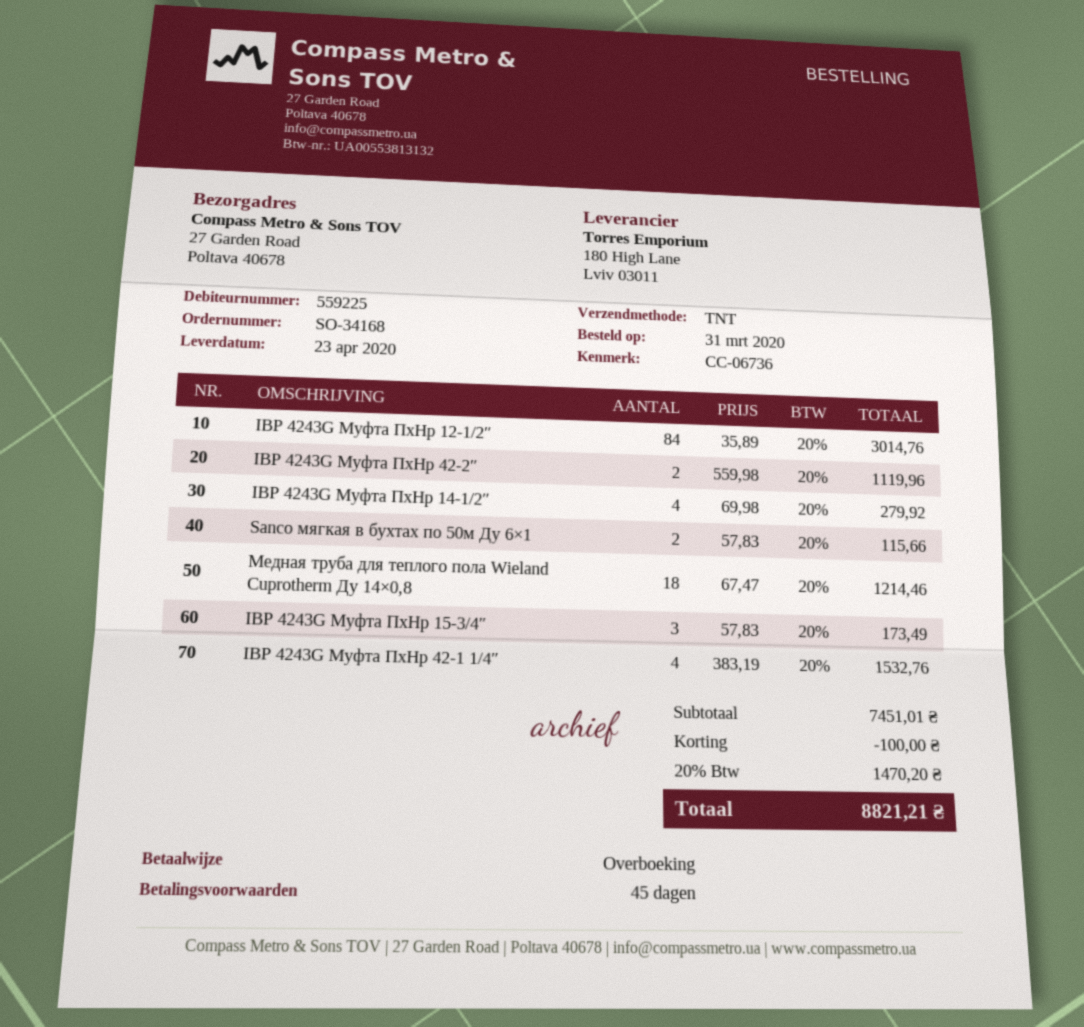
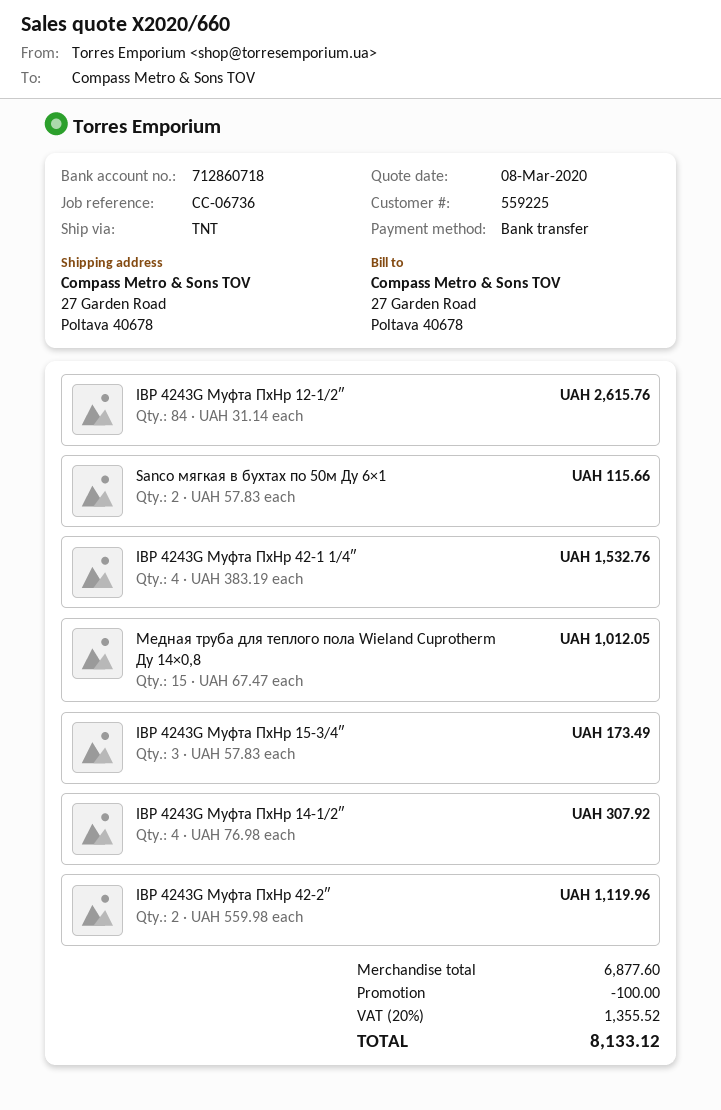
IBP 4243G Муфта ПхНр 12-1/2″: 84 x 35.89 = 3014.76 -> 84 x 31.14 = 2615.76
IBP 4243G Муфта ПхНр 14-1/2″: 4 x 69.98 = 279.92 -> 4 x 76.98 = 307.92
Медная труба для теплого пола Wieland Cuprotherm Ду 14×0,8: 18 x 67.47 = 1214.46 -> 15 x 67.47 = 1012.05
subtotal: 7451.01 -> 6877.60
tax: 20% = 1470.20 -> 20% = 1355.52
total: 8821.21 -> 8133.12

